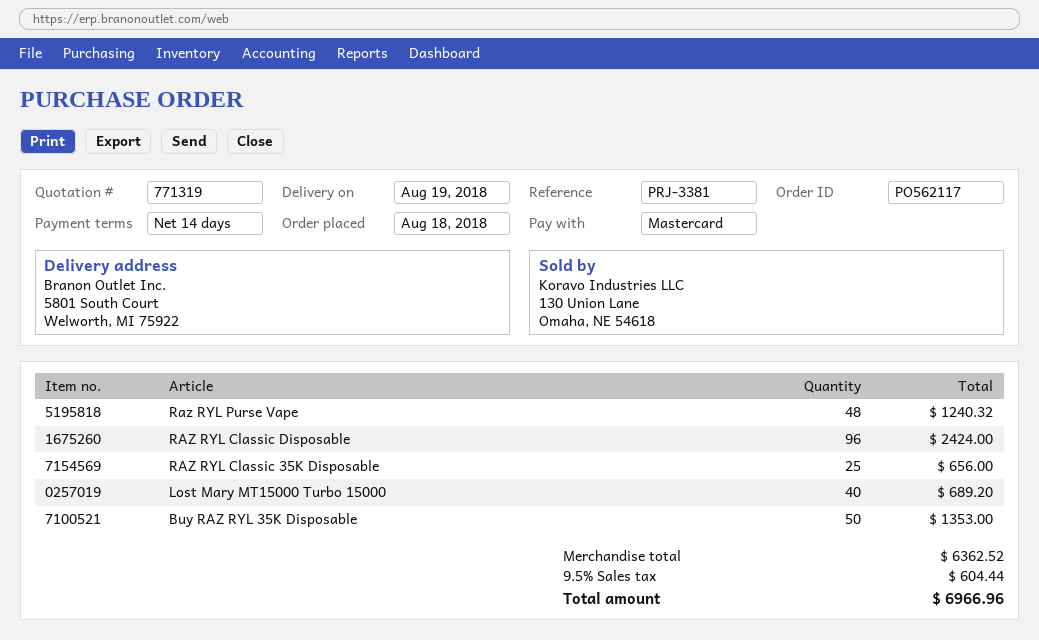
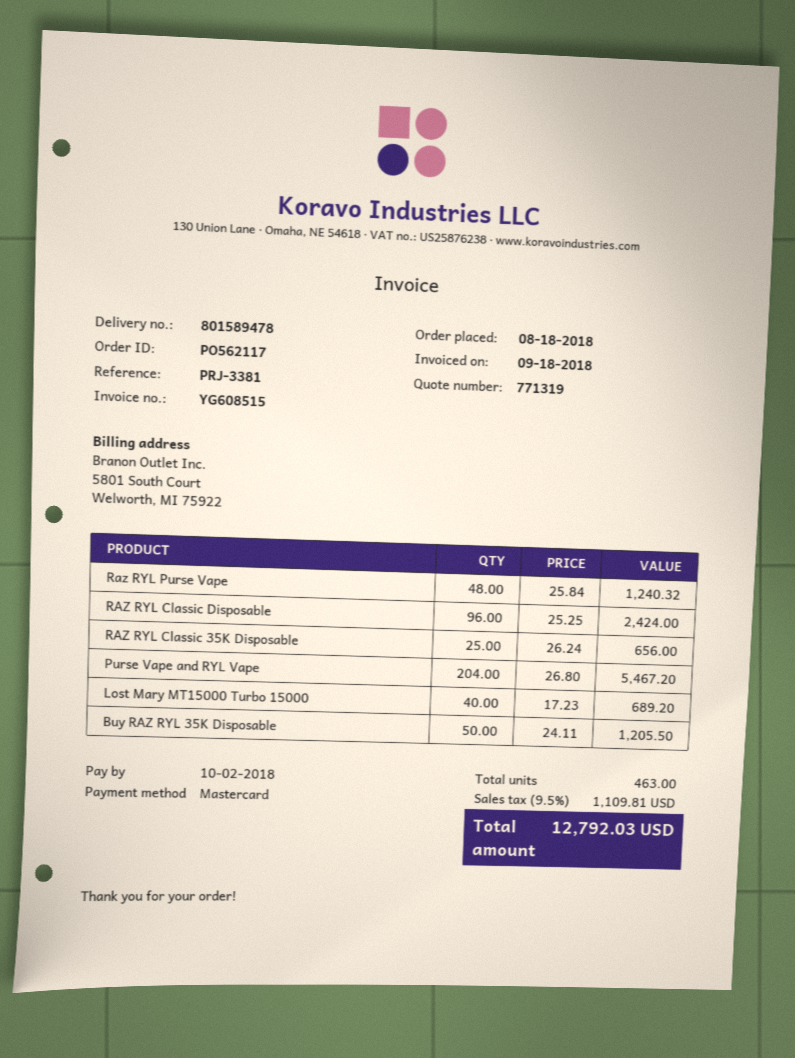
Buy RAZ RYL 35K Disposable: 50 for 1353.00 -> 50 for 1205.50
Purse Vape and RYL Vape: none -> 204 for 5467.20
tax: 9.5% = 604.44 -> 9.5% = 1109.81
total: 6966.96 -> 12792.03

